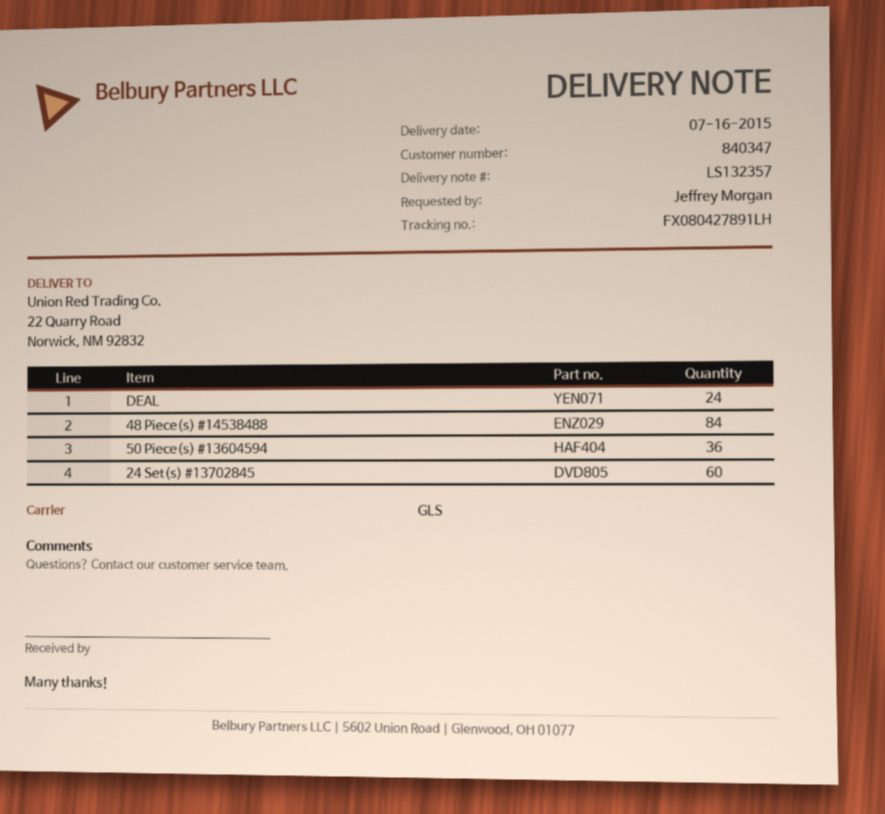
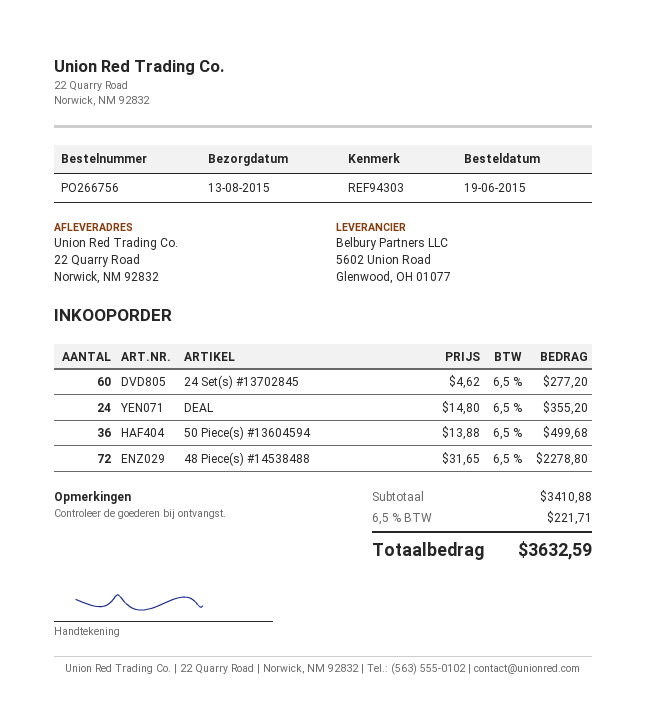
delivery date: 2015-07-16 -> 2015-08-13
48 Piece(s) #14538488: 84 -> 72

